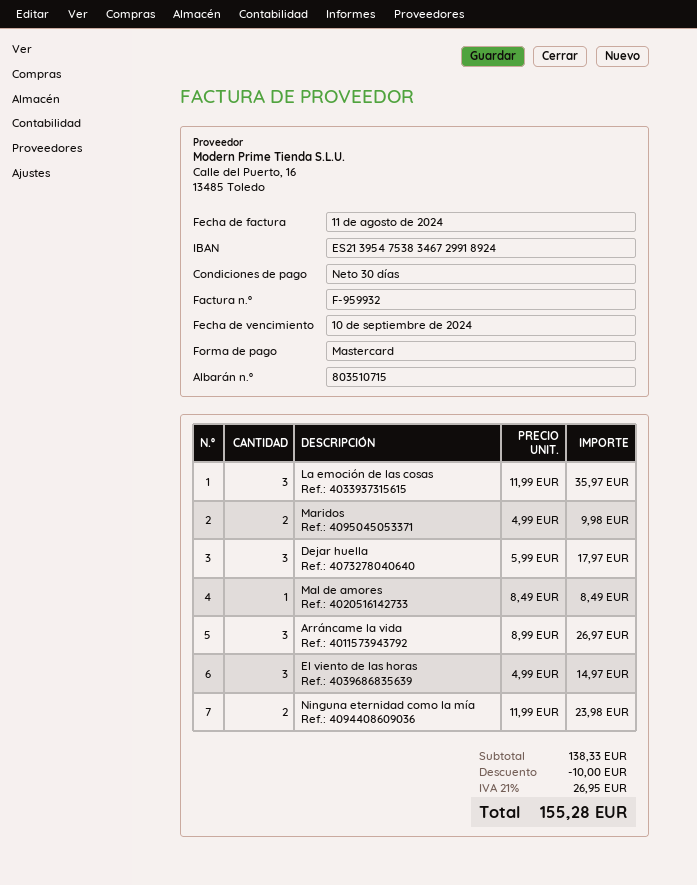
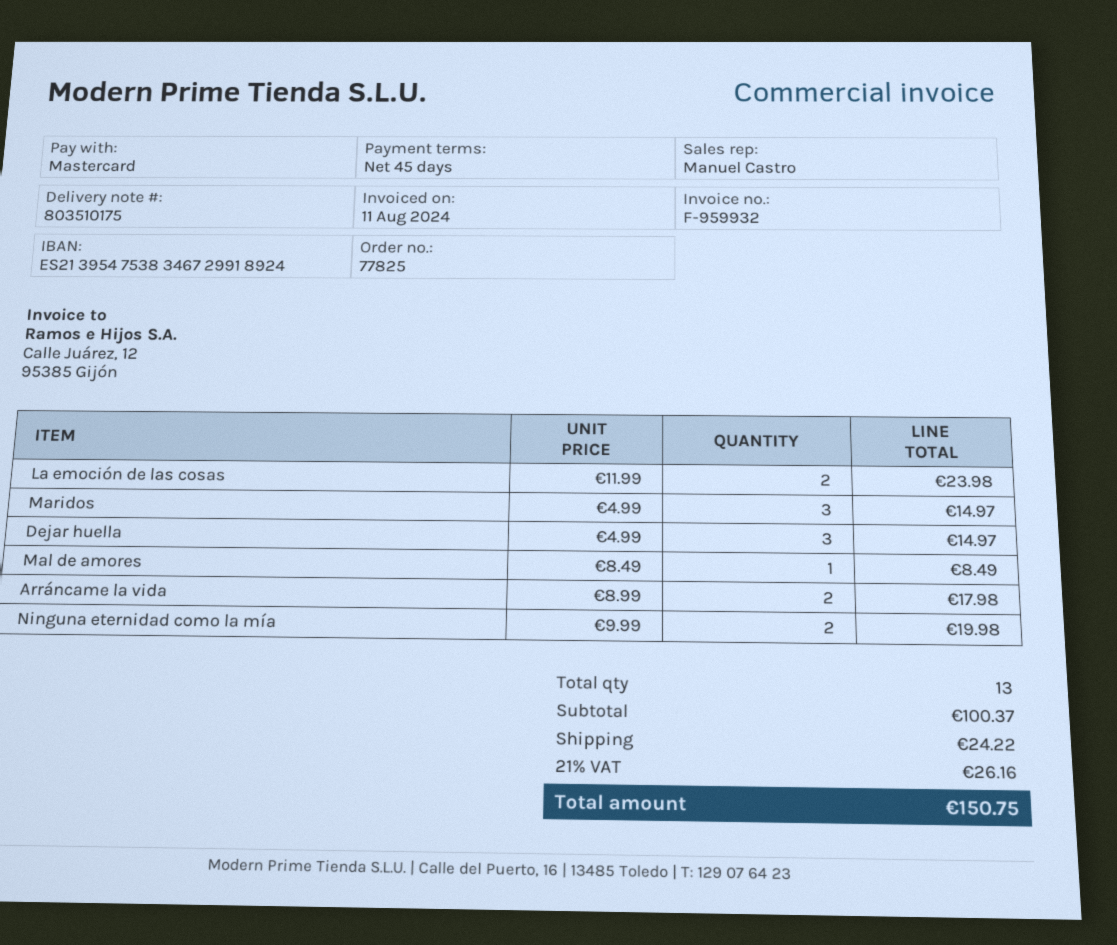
delivery note number: 803510715 -> 803510175
payment terms: 30 days -> 45 days
La emoción de las cosas: 3 x 11.99 = 35.97 -> 2 x 11.99 = 23.98
Maridos: 2 x 4.99 = 9.98 -> 3 x 4.99 = 14.97
Dejar huella: 3 x 5.99 = 17.97 -> 3 x 4.99 = 14.97
Arráncame la vida: 3 x 8.99 = 26.97 -> 2 x 8.99 = 17.98
El viento de las horas: 3 x 4.99 = 14.97 -> none
Ninguna eternidad como la mía: 2 x 11.99 = 23.98 -> 2 x 9.99 = 19.98
subtotal: 138.33 -> 100.37
discount: 10.00 -> none
shipping: none -> 24.22
tax: 21% = 26.95 -> 21% = 26.16
total: 155.28 -> 150.75

